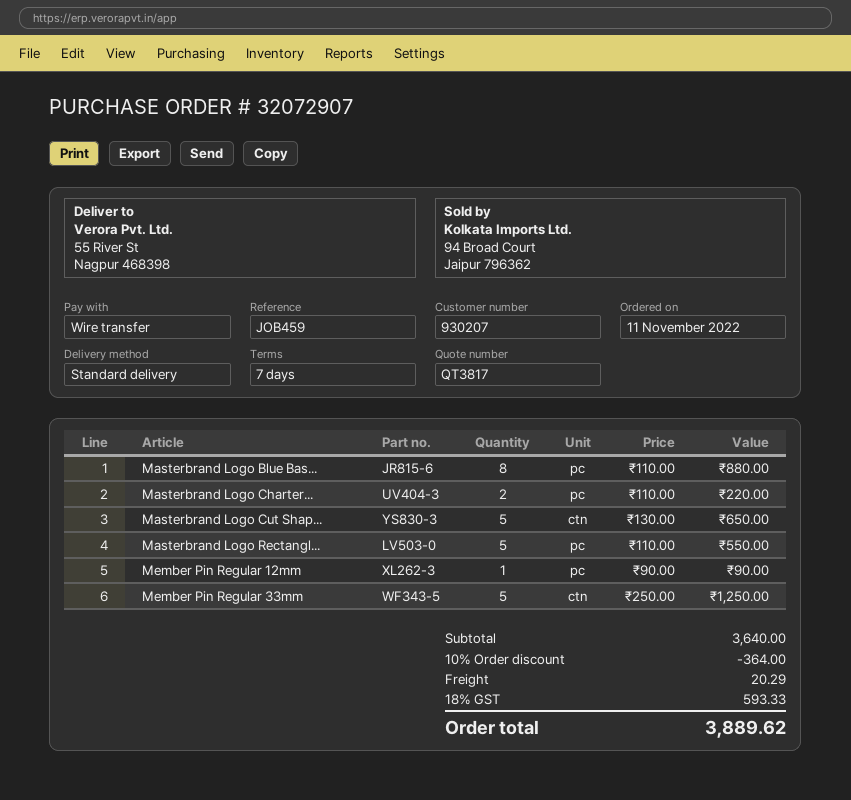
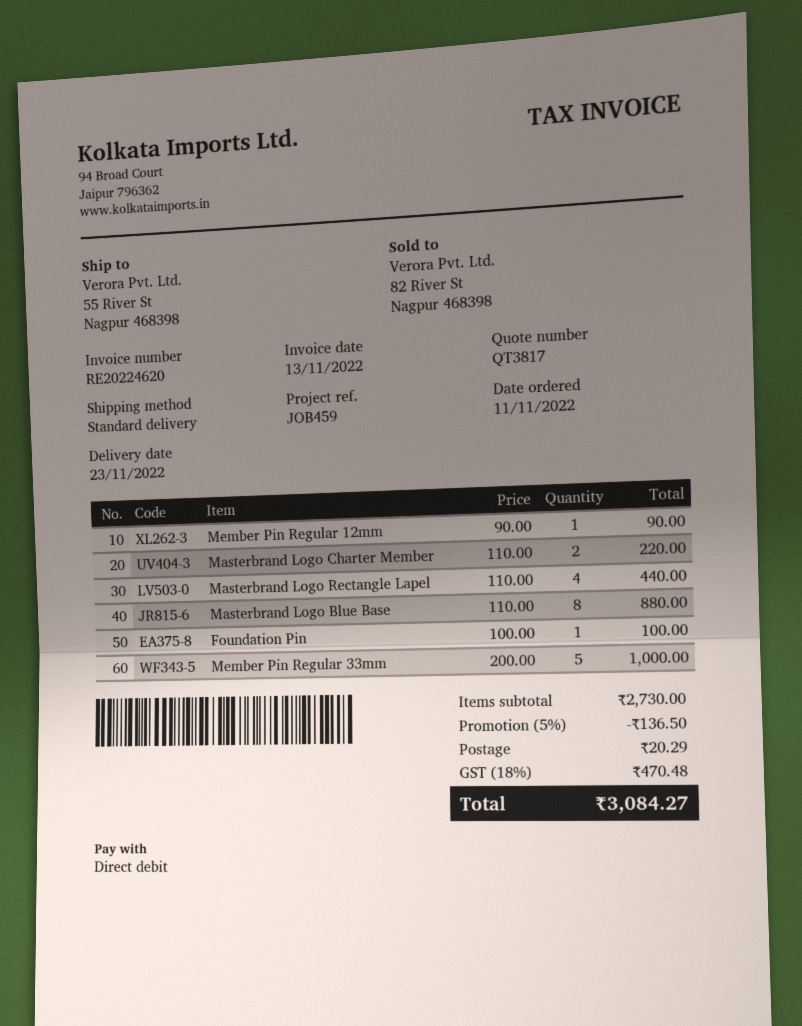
payment method: bank transfer -> direct debit
Masterbrand Logo Cut Shap...: 5 x 130.00 = 650.00 -> none
Masterbrand Logo Rectangl...: 5 x 110.00 = 550.00 -> 4 x 110.00 = 440.00
Member Pin Regular 33mm: 5 x 250.00 = 1250.00 -> 5 x 200.00 = 1000.00
Foundation Pin: none -> 1 x 100.00 = 100.00
subtotal: 3640.00 -> 2730.00
discount: 10% = 364.00 -> 5% = 136.50
tax: 18% = 593.33 -> 18% = 470.48
total: 3889.62 -> 3084.27

